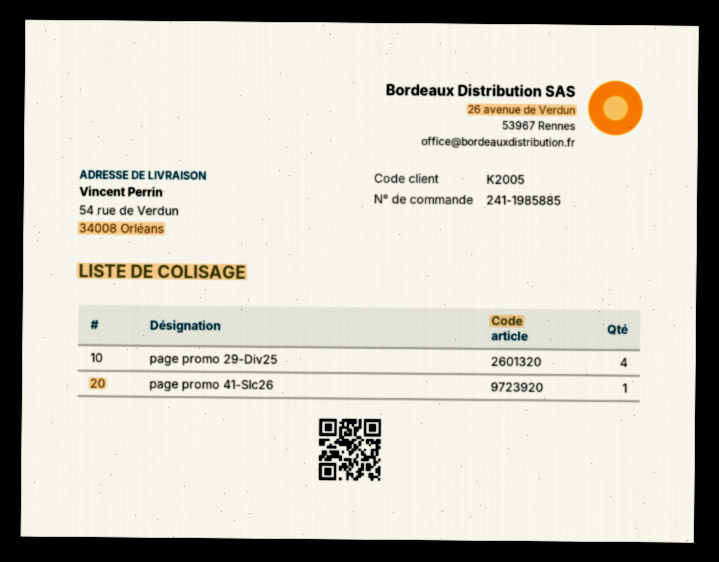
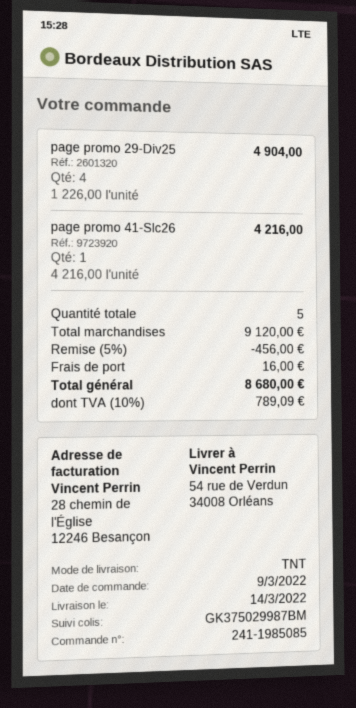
order number: 241-1985885 -> 241-1985085

